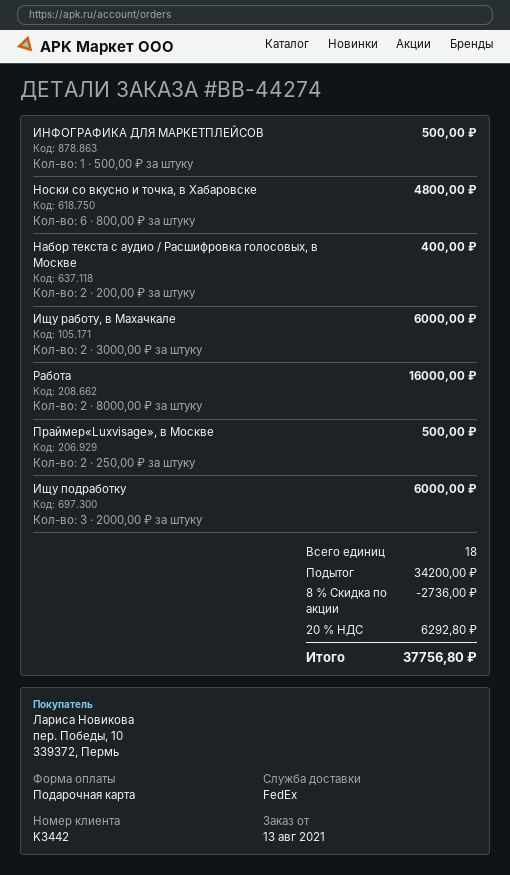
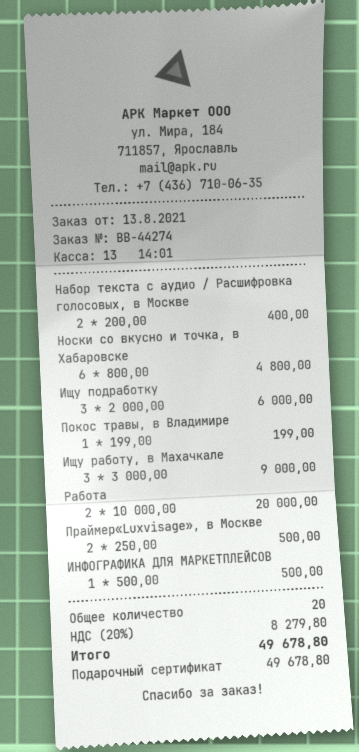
Ищу работу, в Махачкале: 2 x 3000.00 = 6000.00 -> 3 x 3000.00 = 9000.00
Работа: 2 x 8000.00 = 16000.00 -> 2 x 10000.00 = 20000.00
Покос травы, в Владимире: none -> 1 x 199.00 = 199.00
total quantity: 18 -> 20
discount: 8% = 2736.00 -> none
tax: 20% = 6292.80 -> 20% = 8279.80
total: 37756.80 -> 49678.80

